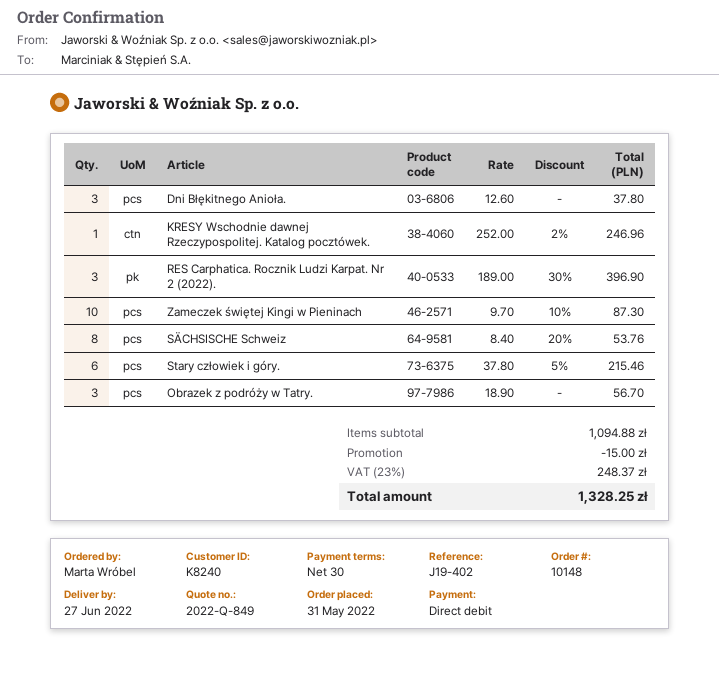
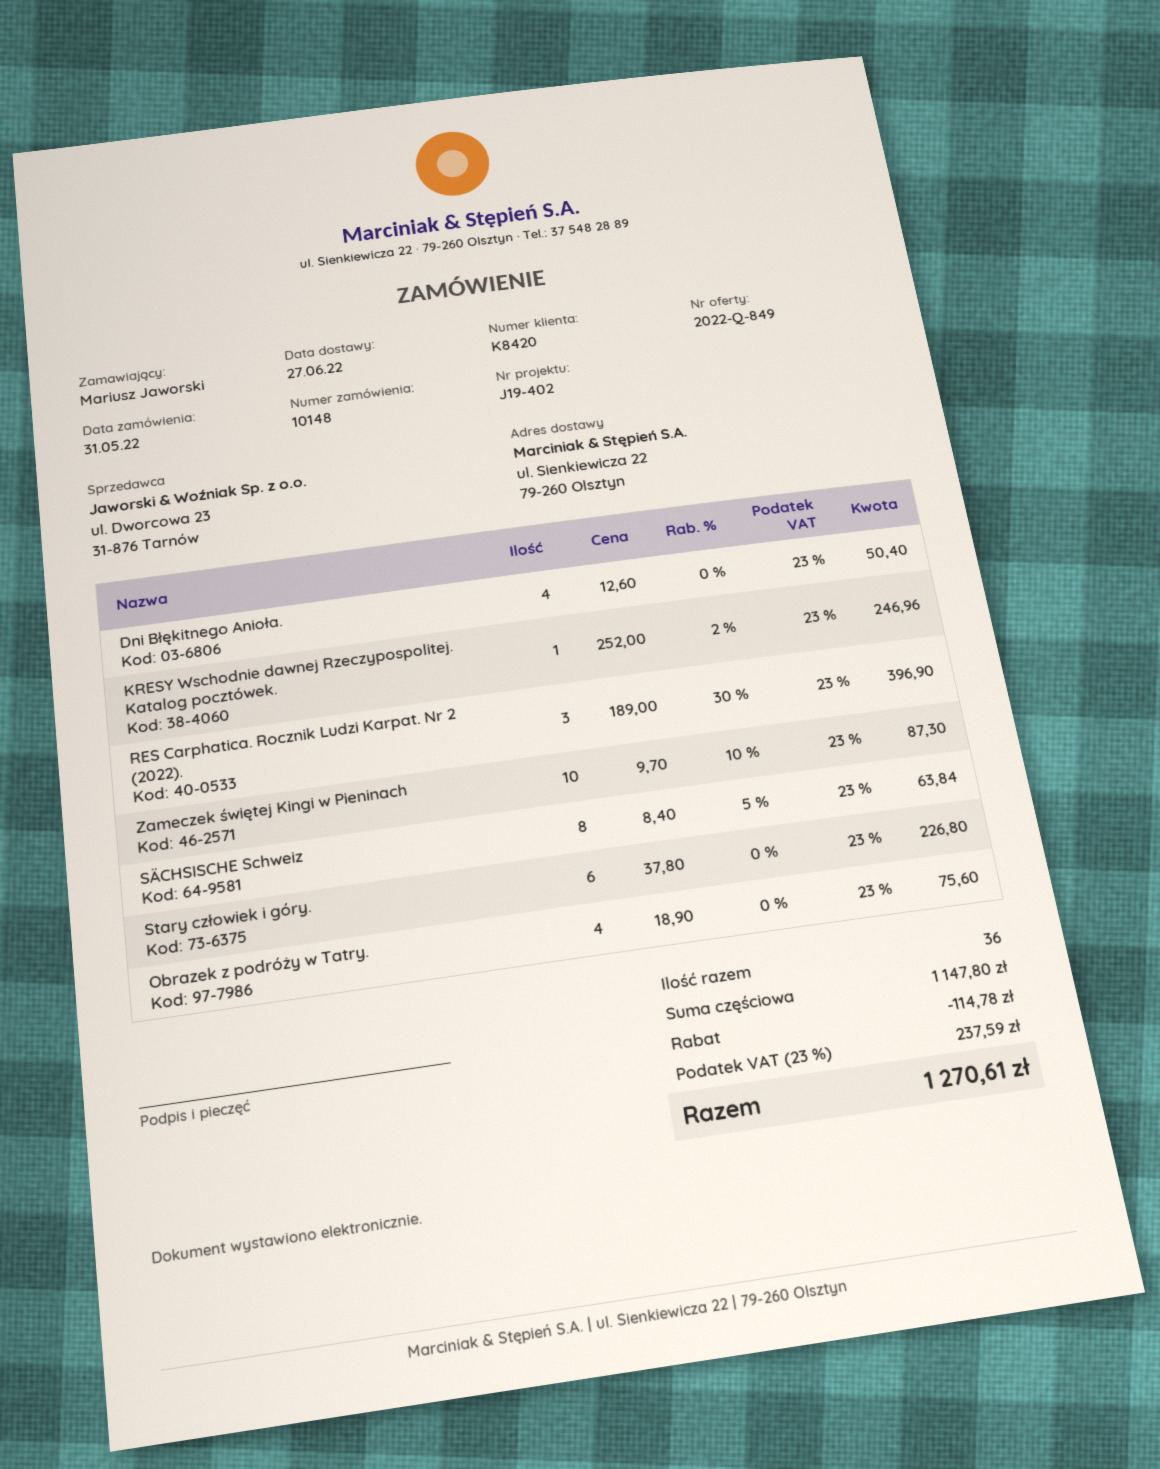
customer number: K8240 -> K8420
ordered by: Marta Wróbel -> Mariusz Jaworski
Dni Błękitnego Anioła.: 3 x 12.60 = 37.80 -> 4 x 12.60 = 50.40
SÄCHSISCHE Schweiz: 8 x 8.40 - 20% = 53.76 -> 8 x 8.40 - 5% = 63.84
Stary człowiek i góry.: 6 x 37.80 - 5% = 215.46 -> 6 x 37.80 = 226.80
Obrazek z podróży w Tatry.: 3 x 18.90 = 56.70 -> 4 x 18.90 = 75.60
subtotal: 1094.88 -> 1147.80
discount: 15.00 -> 114.78
tax: 23% = 248.37 -> 23% = 237.59
total: 1328.25 -> 1270.61

